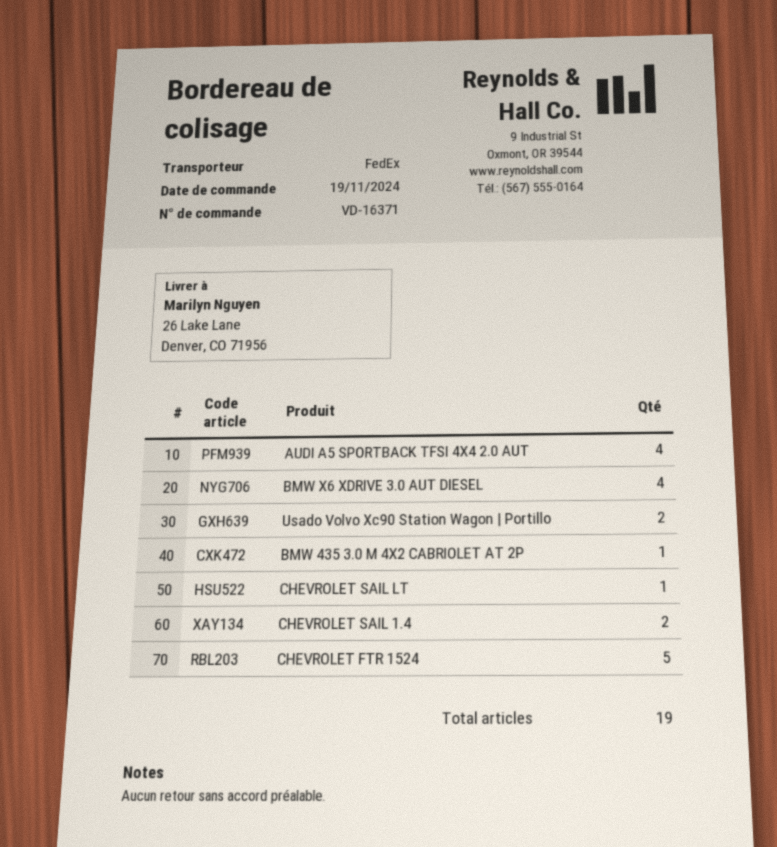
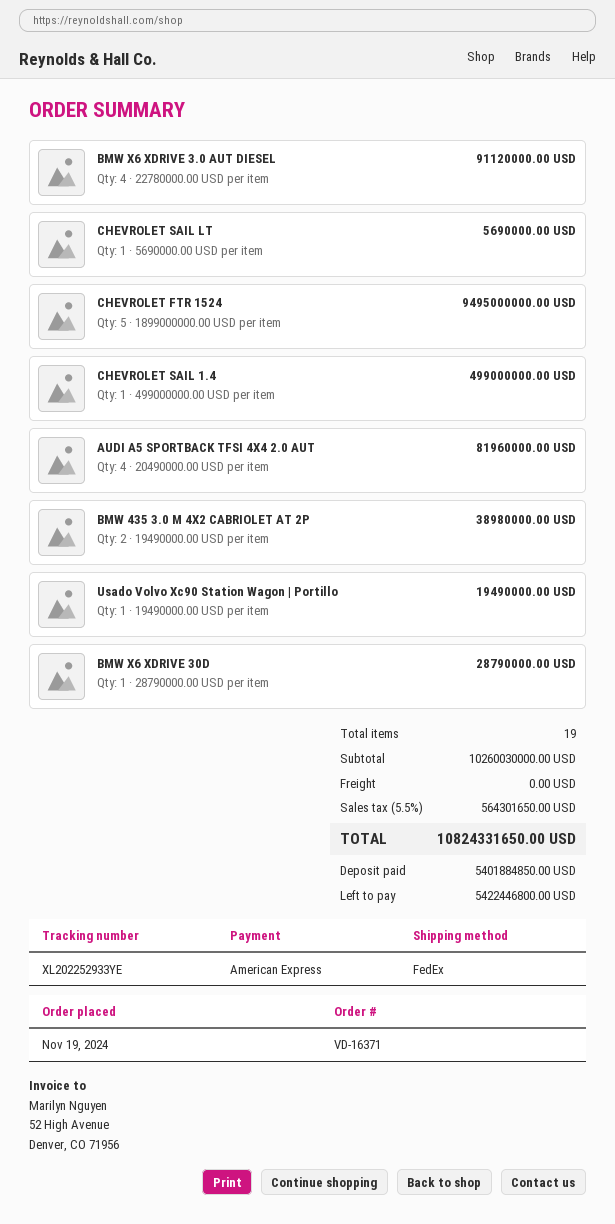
Usado Volvo Xc90 Station Wagon | Portillo: 2 -> 1
BMW 435 3.0 M 4X2 CABRIOLET AT 2P: 1 -> 2
CHEVROLET SAIL 1.4: 2 -> 1
BMW X6 XDRIVE 30D: none -> 1

